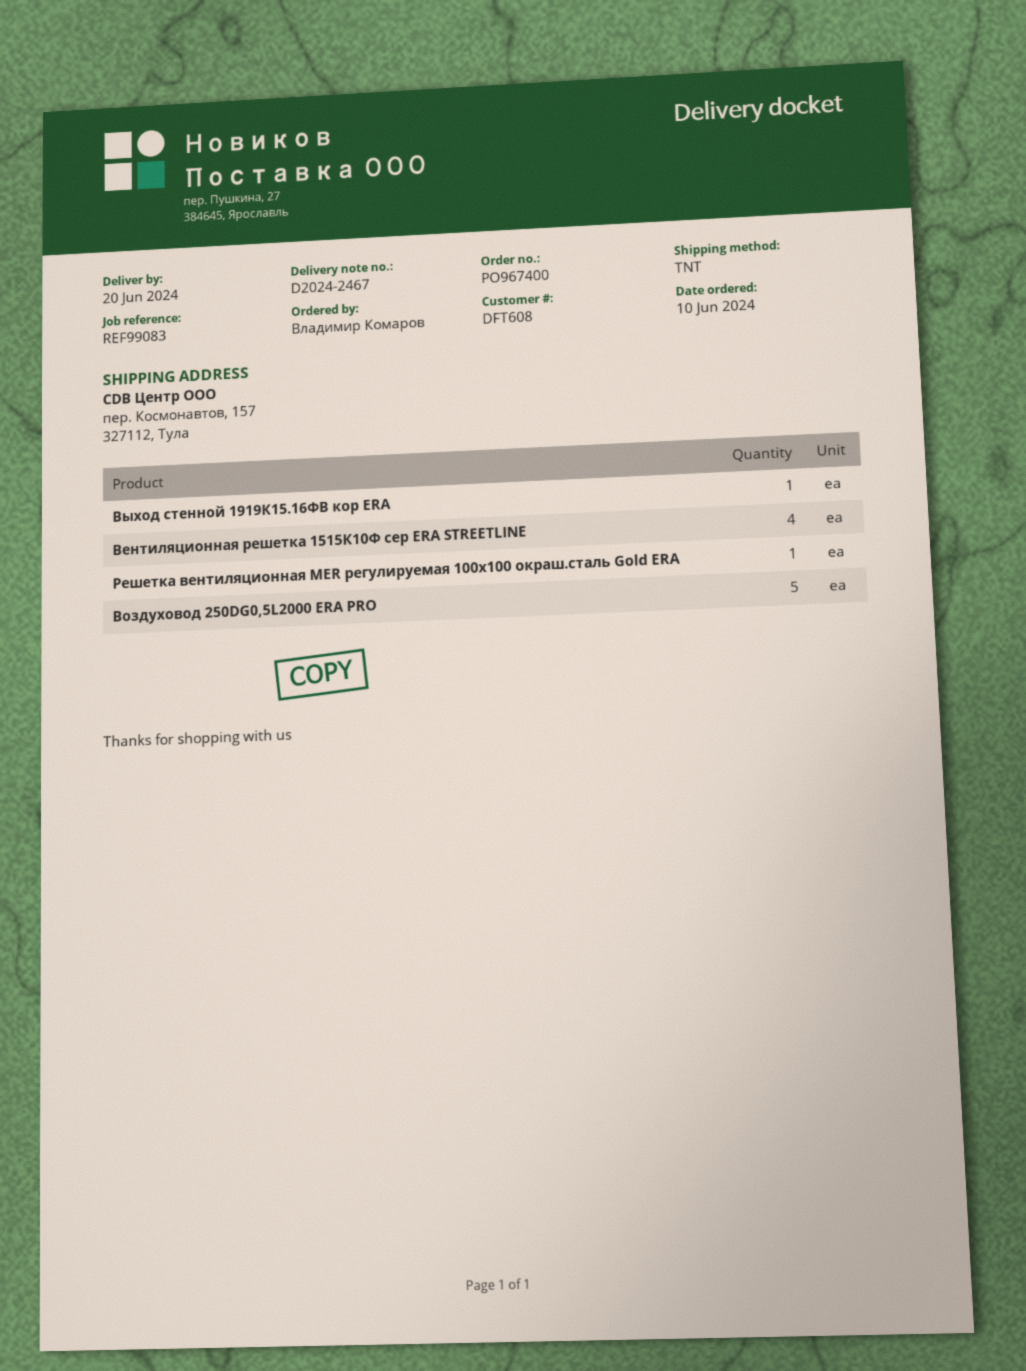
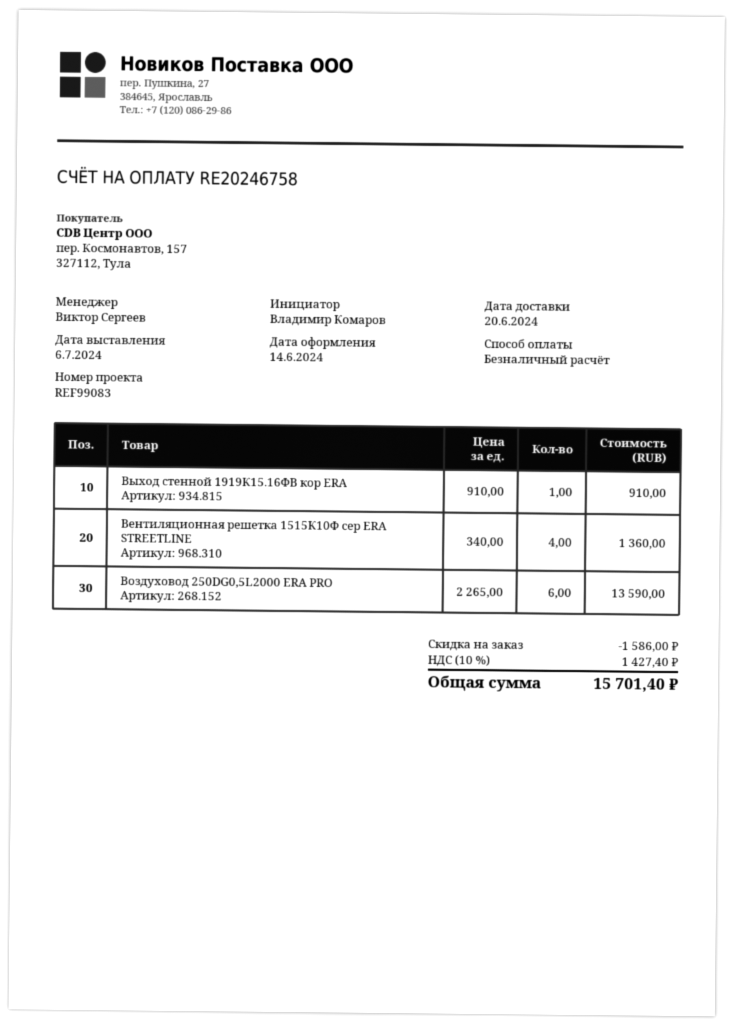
order date: 2024-06-10 -> 2024-06-14
Решетка вентиляционная MER регулируемая 100x100 окраш.сталь Gold ERA: 1 -> none
Воздуховод 250DG0,5L2000 ERA PRO: 5 -> 6

